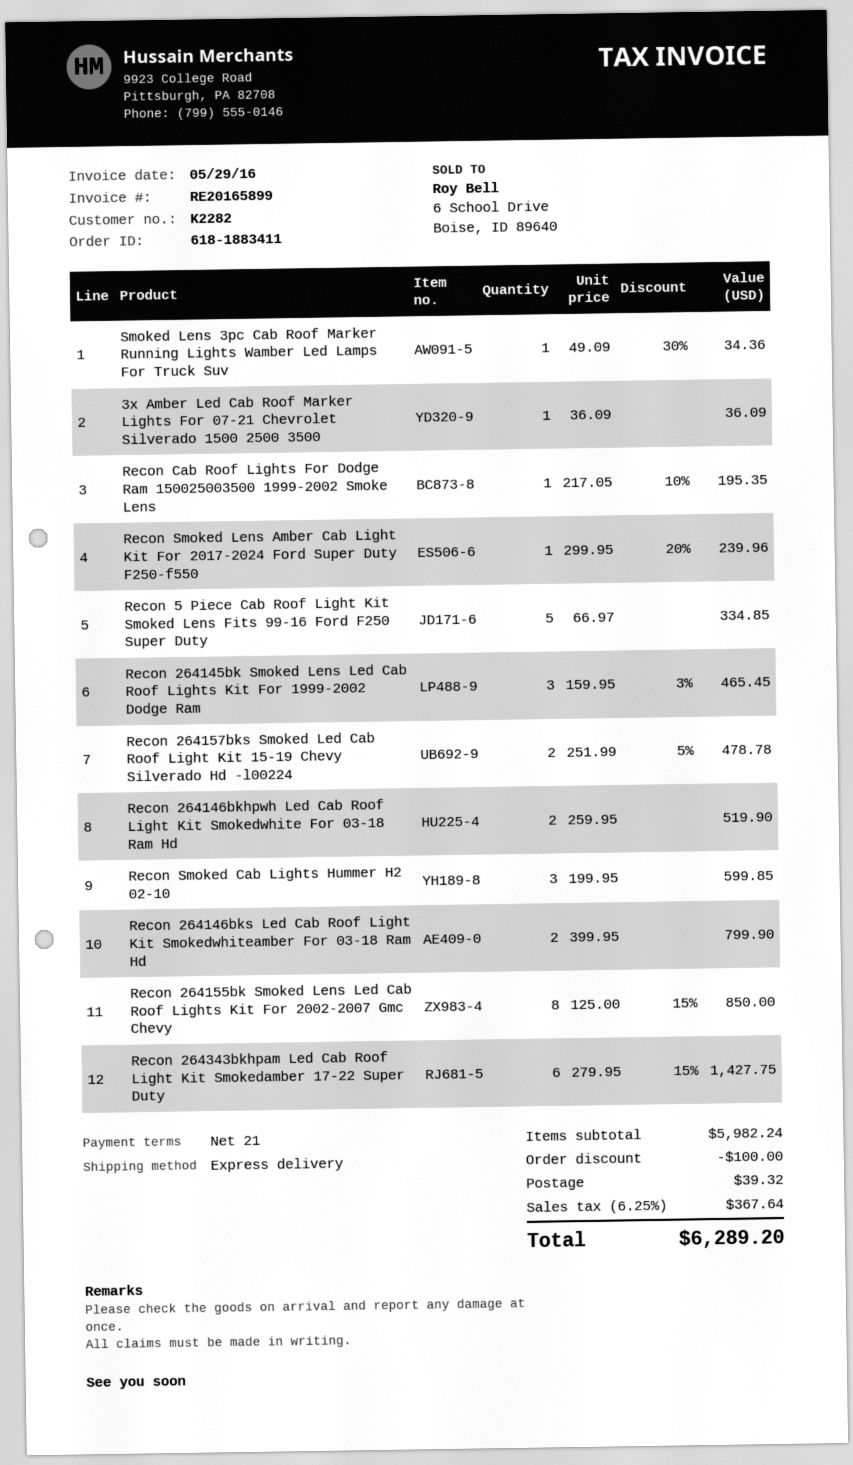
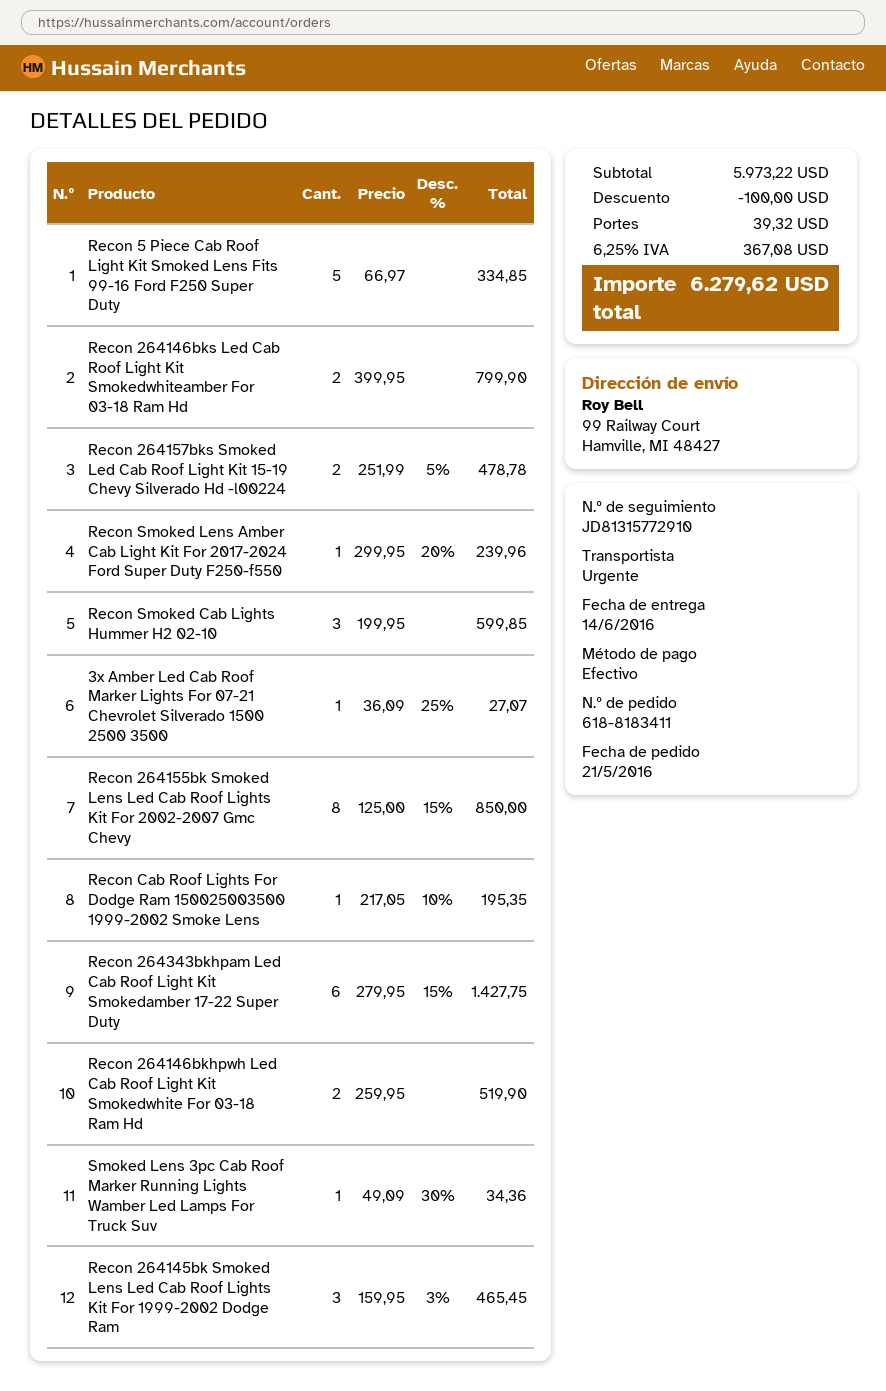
order number: 618-1883411 -> 618-8183411
3x Amber Led Cab Roof Marker Lights For 07-21 Chevrolet Silverado 1500 2500 3500: 1 x 36.09 = 36.09 -> 1 x 36.09 - 25% = 27.07
subtotal: 5982.24 -> 5973.22
tax: 6.25% = 367.64 -> 6.25% = 367.08
total: 6289.20 -> 6279.62

